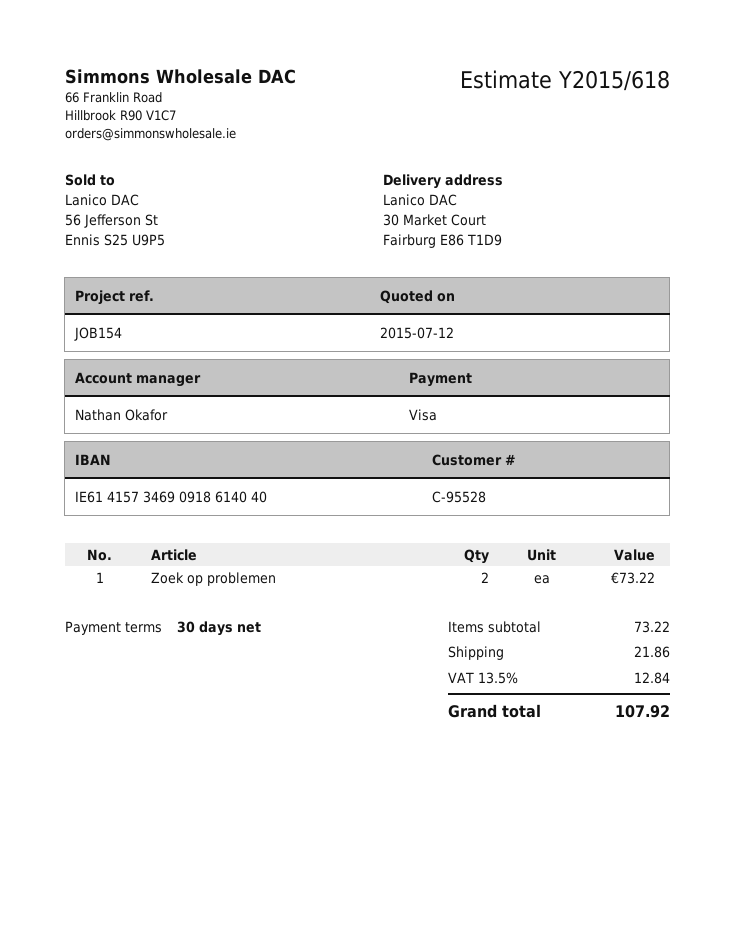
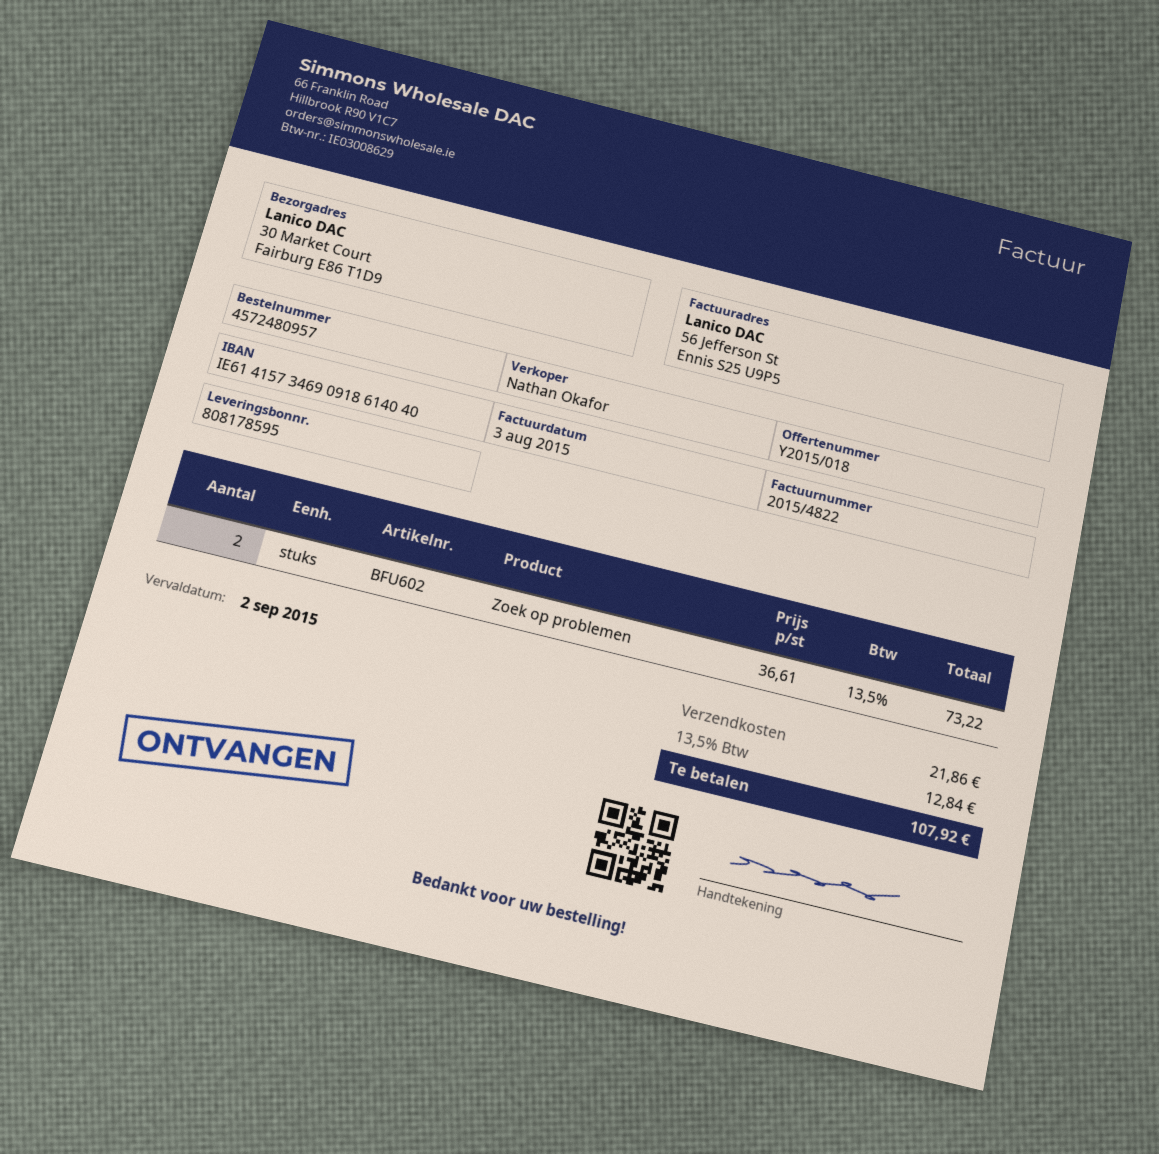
quote number: Y2015/618 -> Y2015/018

